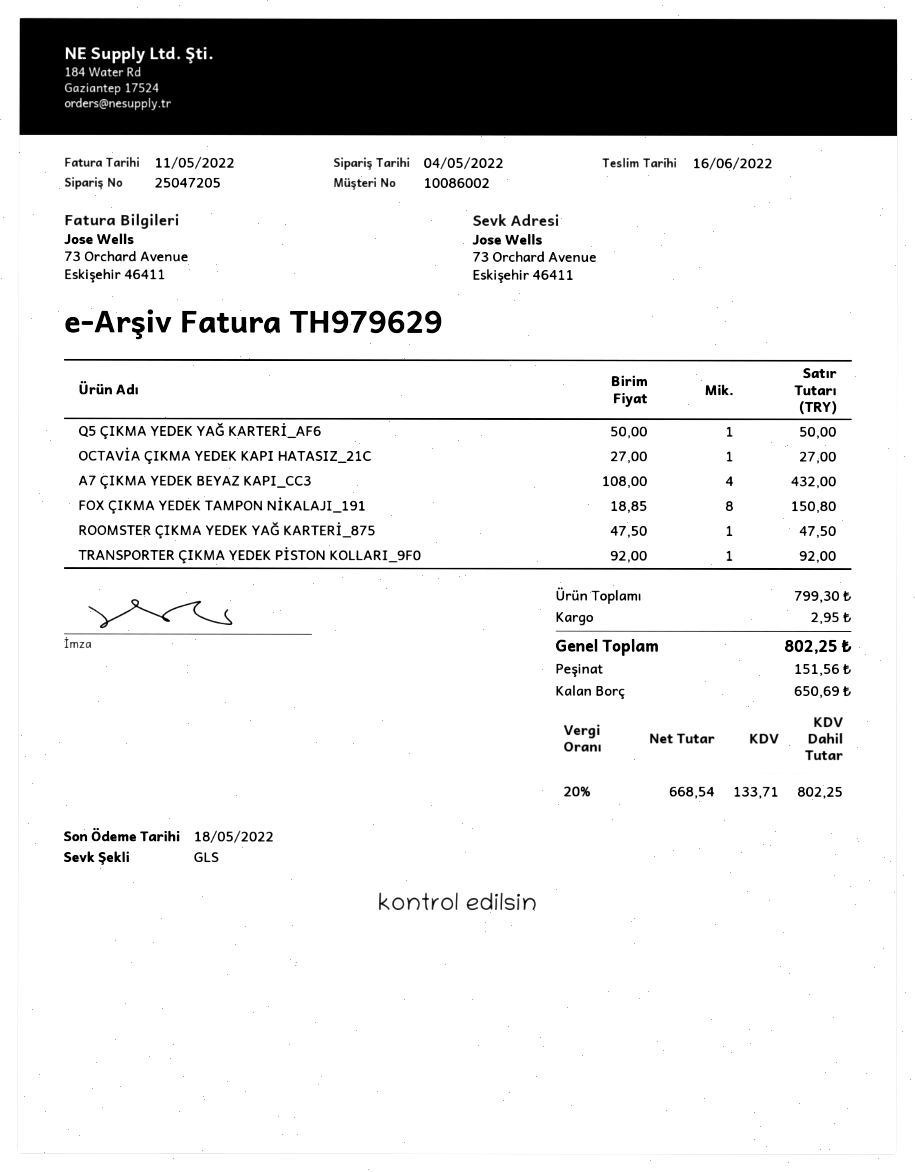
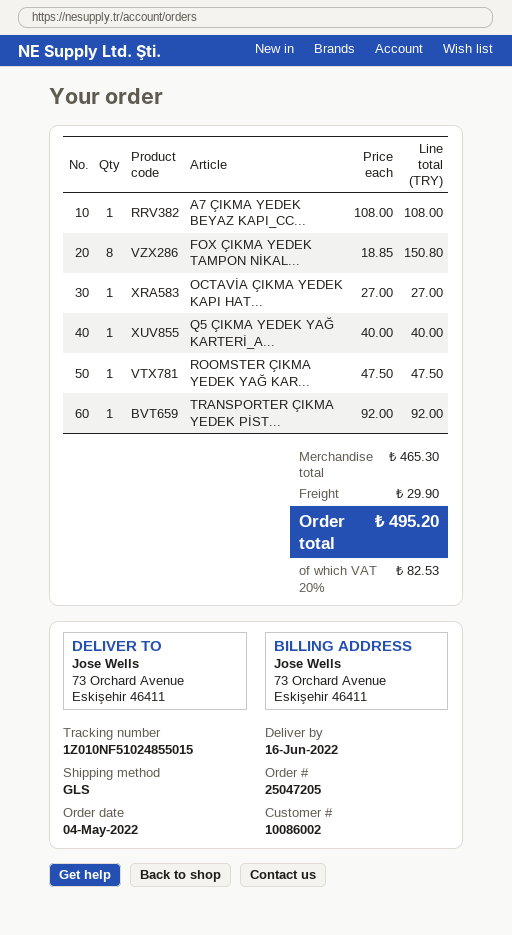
Q5 ÇIKMA YEDEK YAĞ KARTERİ_AF6: 1 x 50.00 = 50.00 -> 1 x 40.00 = 40.00
A7 ÇIKMA YEDEK BEYAZ KAPI_CC3: 4 x 108.00 = 432.00 -> 1 x 108.00 = 108.00
subtotal: 799.30 -> 465.30
shipping: 2.95 -> 29.90
tax: 20% = 133.71 -> 20% = 82.53
total: 802.25 -> 495.20

